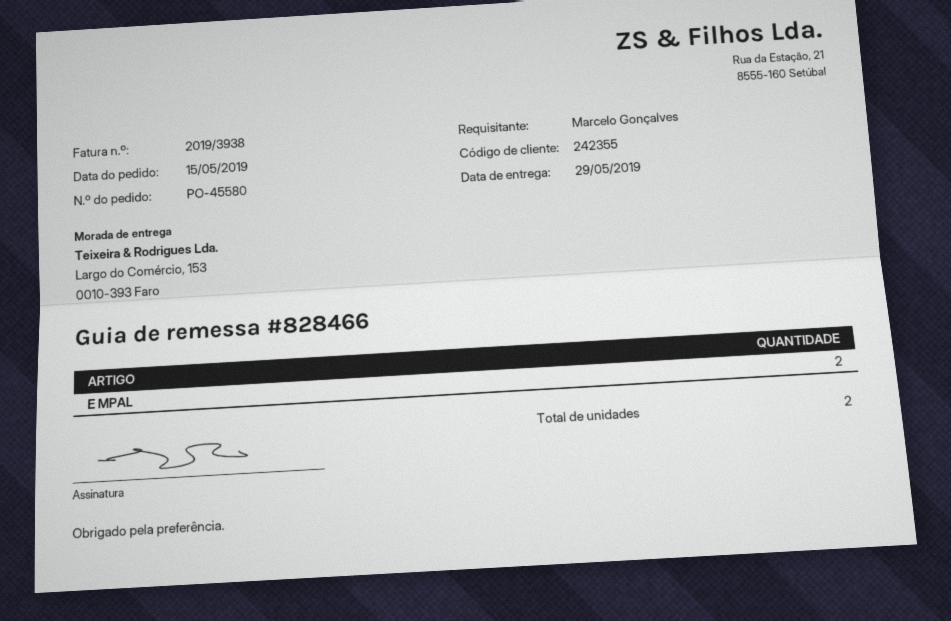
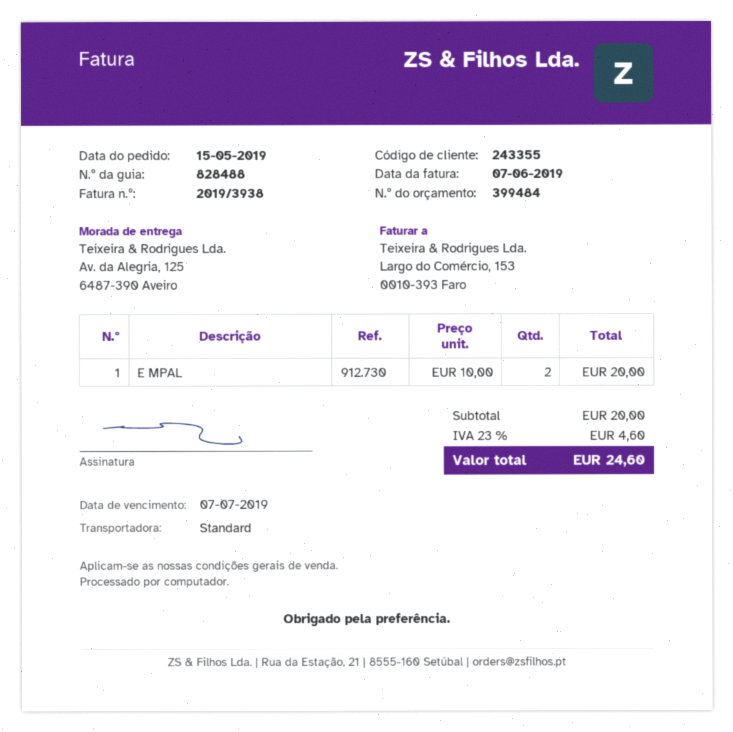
delivery note number: 828466 -> 828488
customer number: 242355 -> 243355
ship to: Largo do Comércio, 153, 0010-393 Faro -> Av. da Alegria, 125, 6487-390 Aveiro

